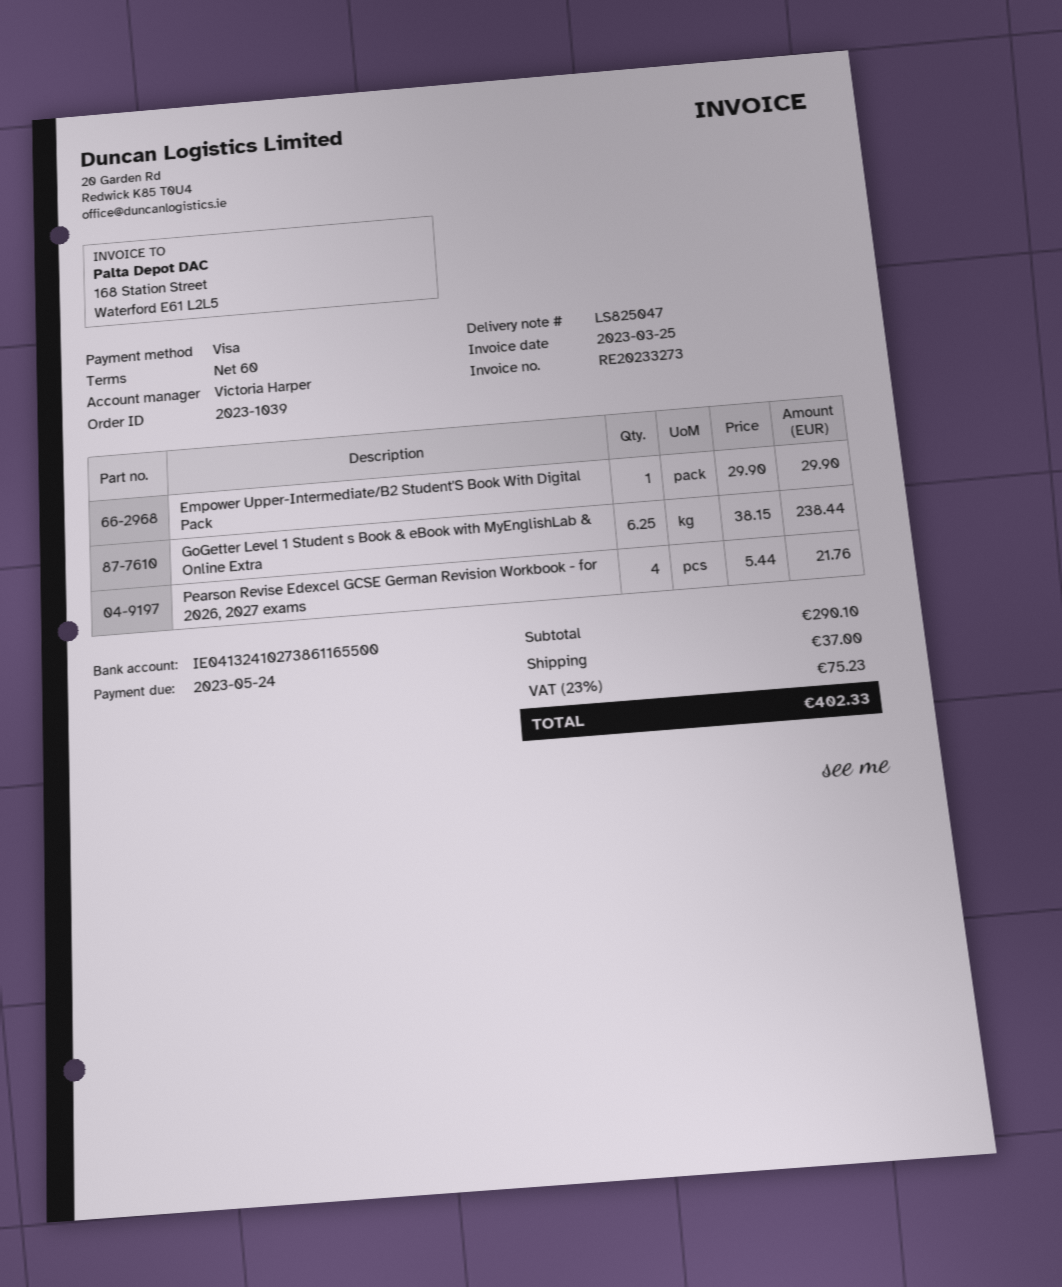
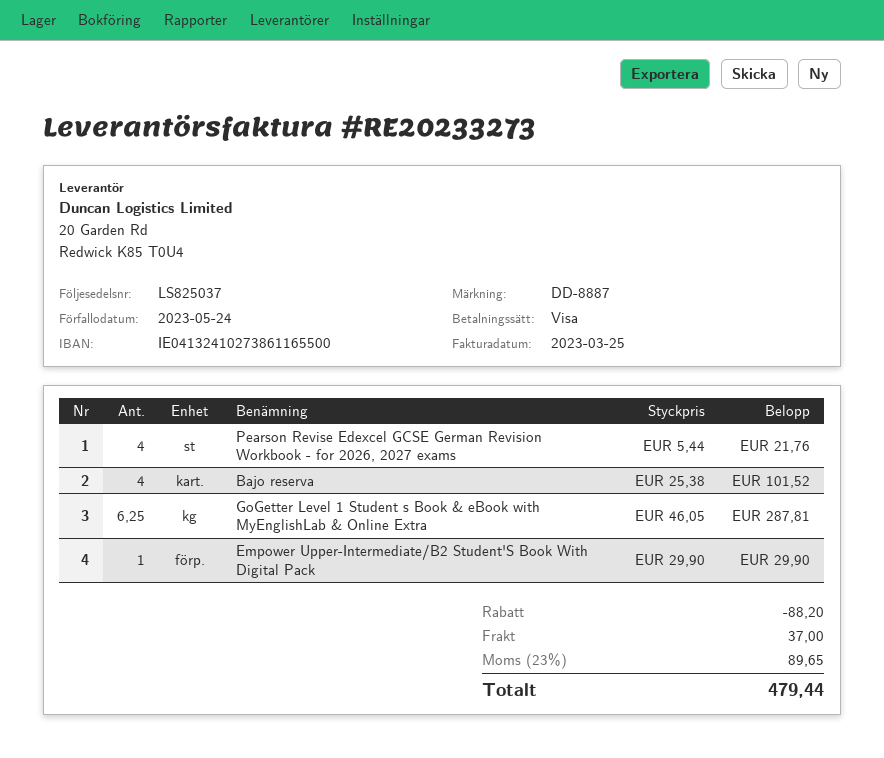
delivery note number: LS825047 -> LS825037
GoGetter Level 1 Student s Book & eBook with MyEnglishLab & Online Extra: 6.25 x 38.15 = 238.44 -> 6.25 x 46.05 = 287.81
Bajo reserva: none -> 4 x 25.38 = 101.52
discount: none -> 88.20
tax: 23% = 75.23 -> 23% = 89.65
total: 402.33 -> 479.44

